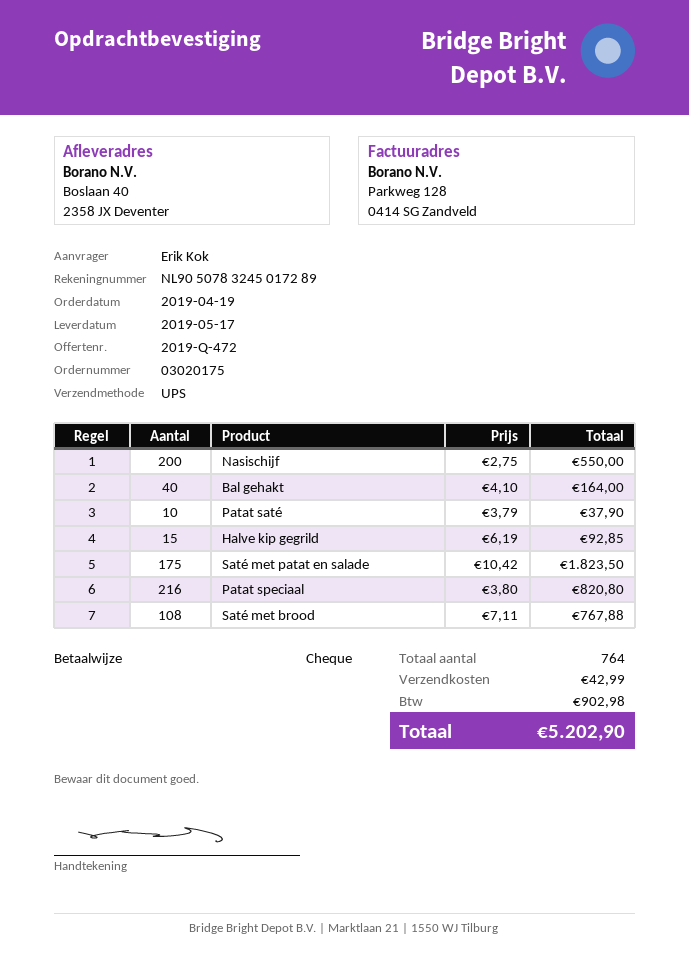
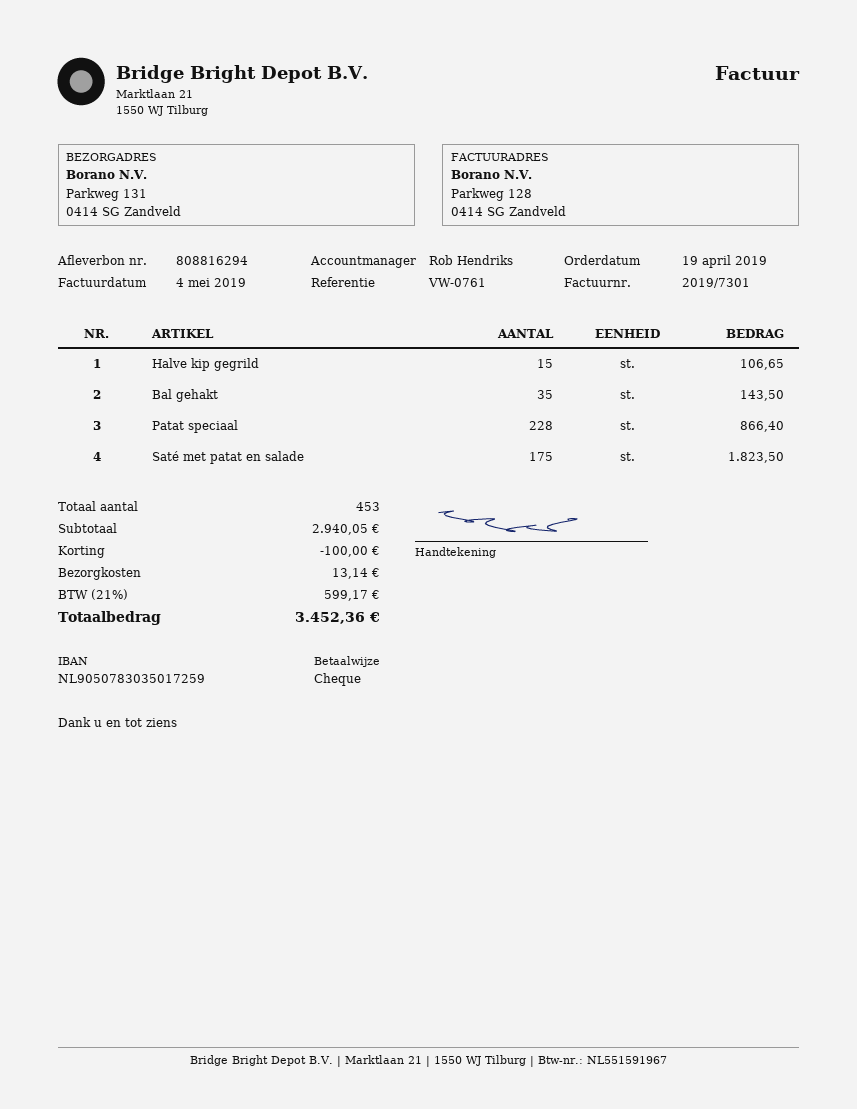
bank account: NL9050783245017289 -> NL9050783035017259
ship to: Boslaan 40, 2358 JX Deventer -> Parkweg 131, 0414 SG Zandveld
Nasischijf: 200 for 550.00 -> none
Bal gehakt: 40 for 164.00 -> 35 for 143.50
Patat saté: 10 for 37.90 -> none
Halve kip gegrild: 15 for 92.85 -> 15 for 106.65
Patat speciaal: 216 for 820.80 -> 228 for 866.40
Saté met brood: 108 for 767.88 -> none
total quantity: 764 -> 453
discount: none -> 100.00
shipping: 42.99 -> 13.14
tax: 902.98 -> 599.17
total: 5202.90 -> 3452.36

